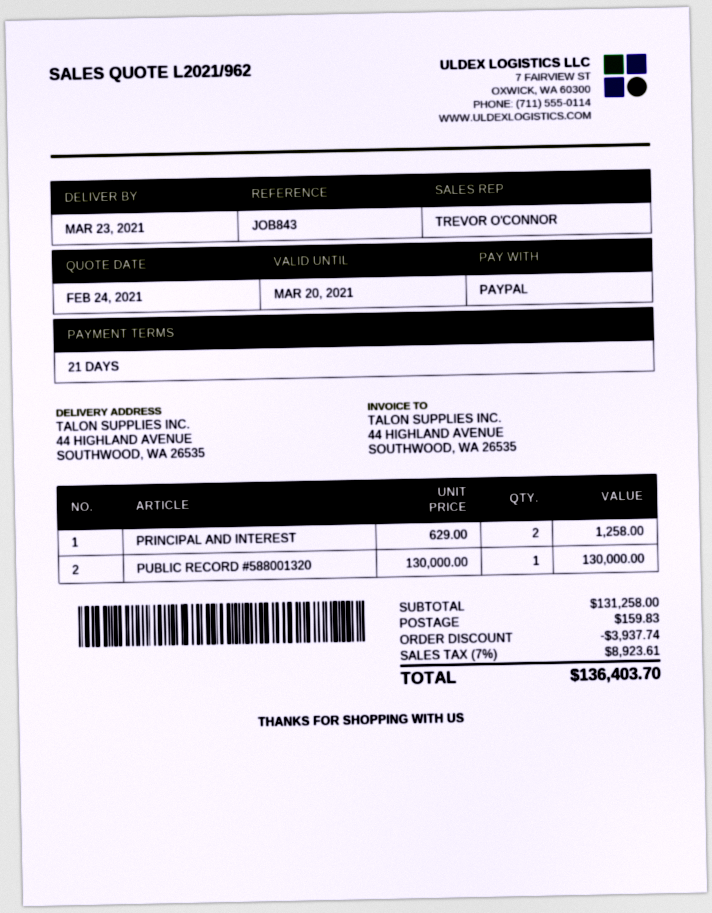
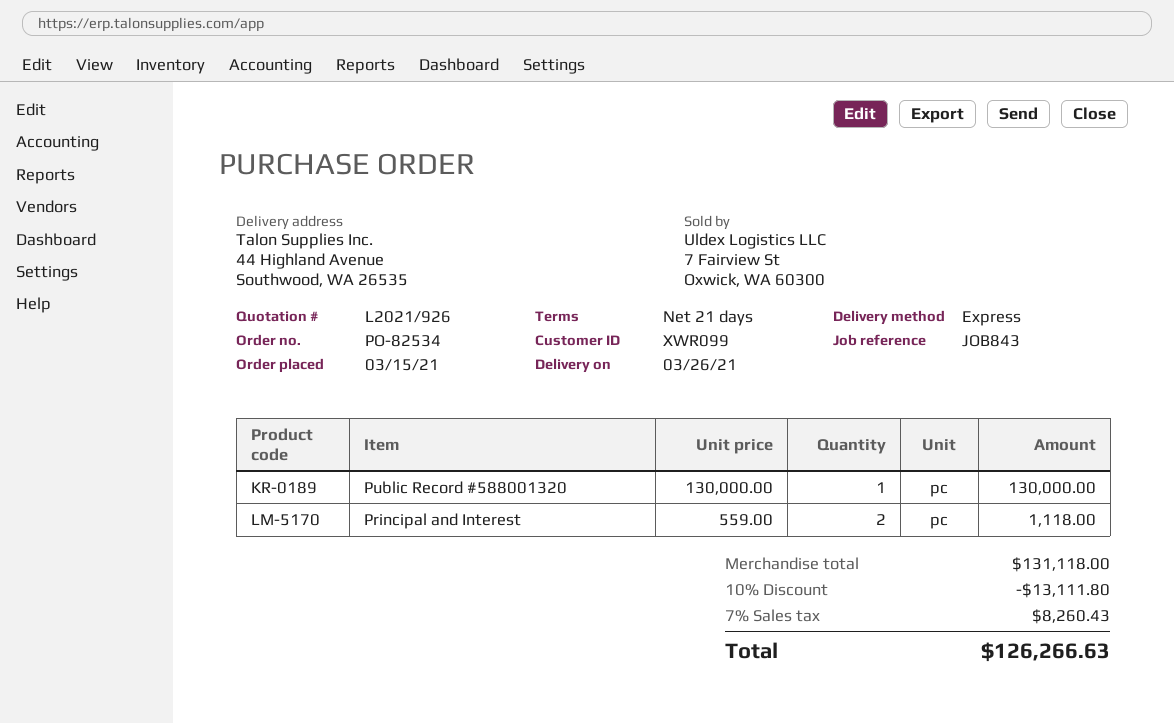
quote number: L2021/962 -> L2021/926
delivery date: 2021-03-23 -> 2021-03-26
PRINCIPAL AND INTEREST: 2 x 629.00 = 1258.00 -> 2 x 559.00 = 1118.00
subtotal: 131258.00 -> 131118.00
discount: 3937.74 -> 13111.80
shipping: 159.83 -> none
tax: 7% = 8923.61 -> 7% = 8260.43
total: 136403.70 -> 126266.63

